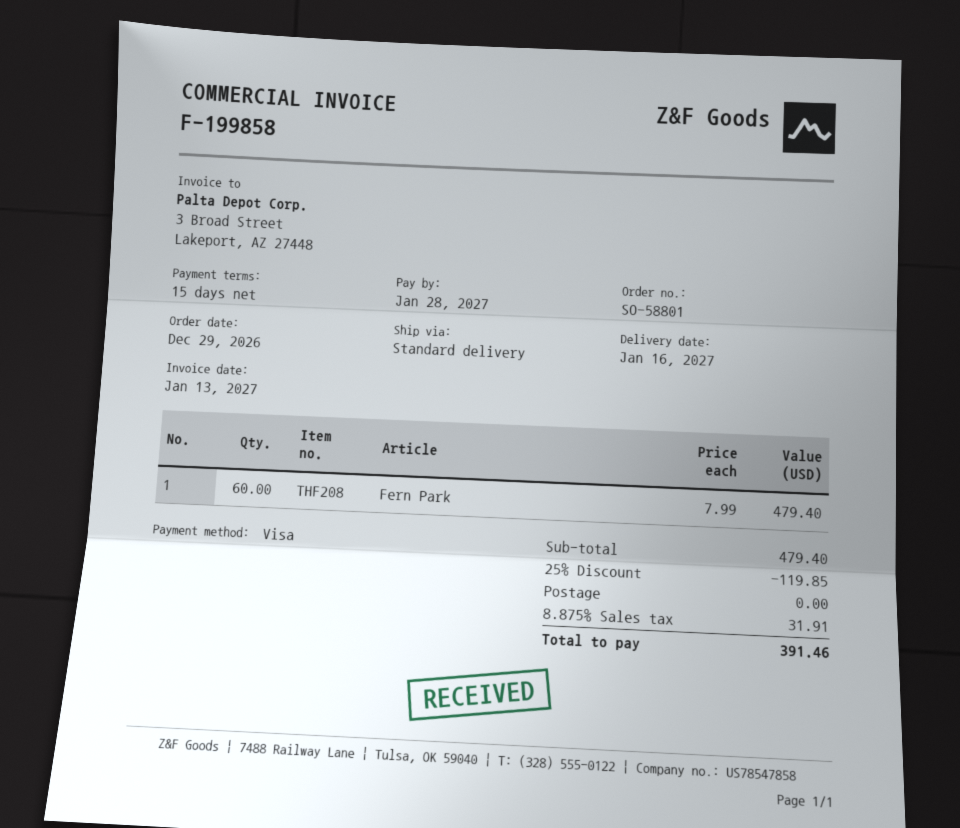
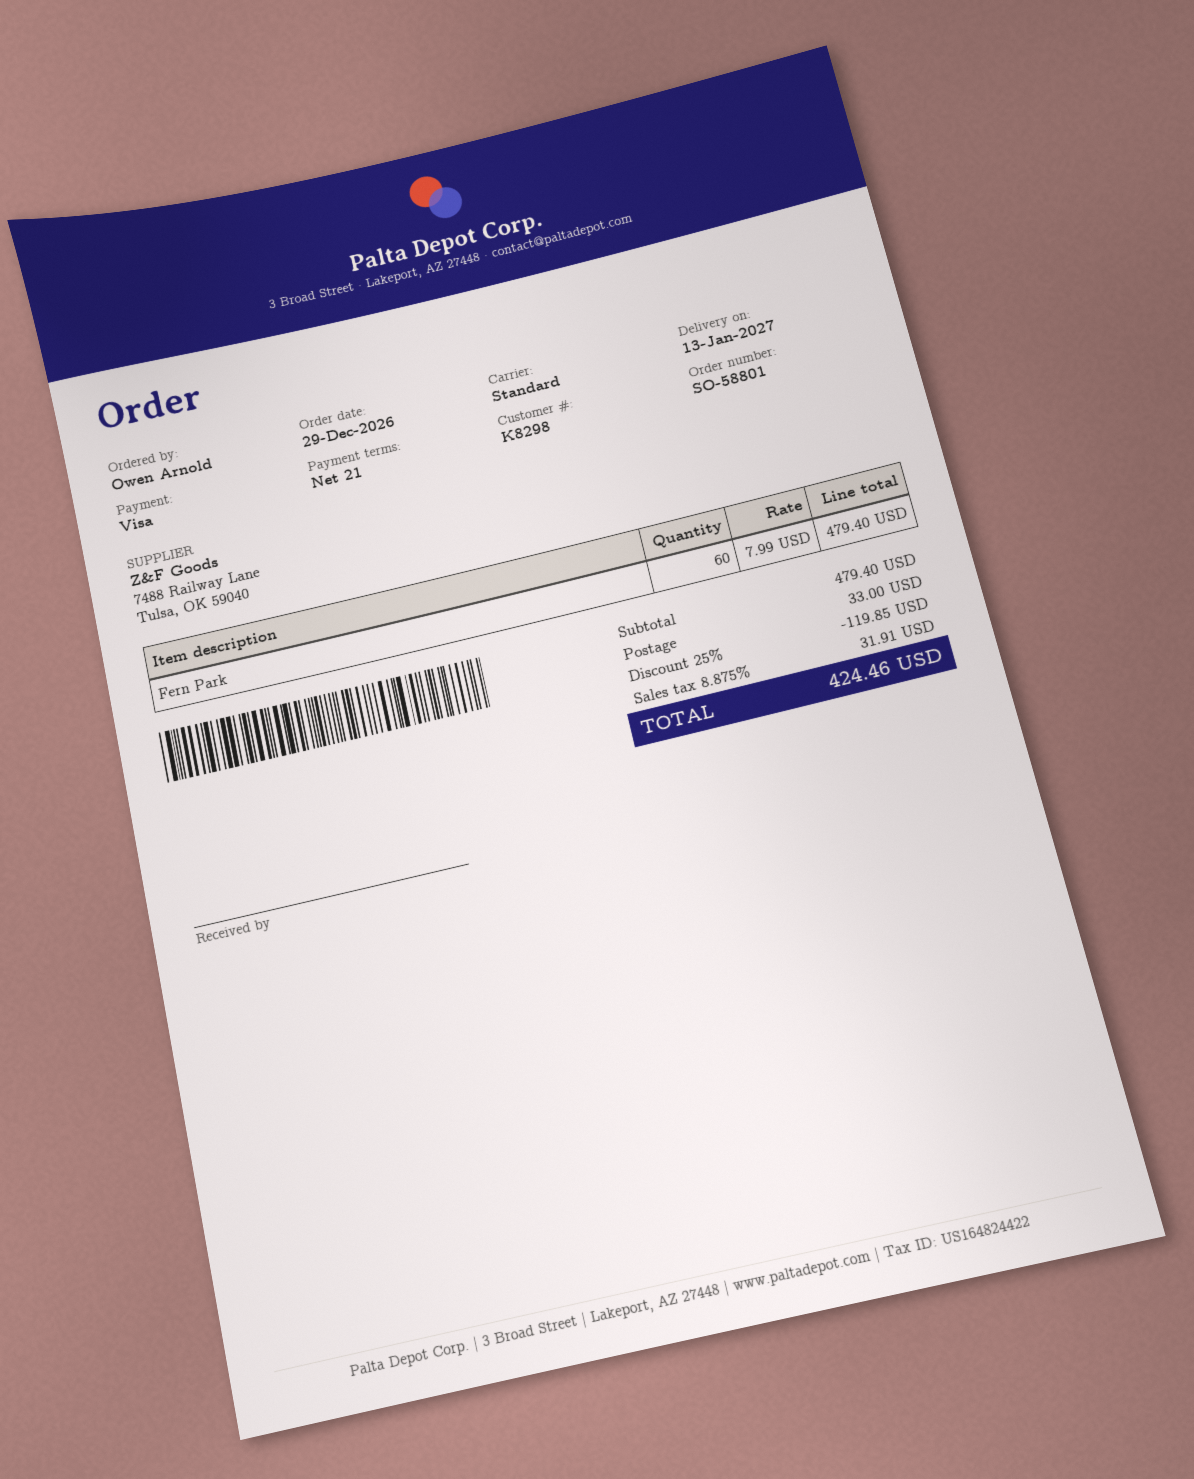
delivery date: 2027-01-16 -> 2027-01-13
payment terms: 15 days -> 21 days
shipping: 0.00 -> 33.00
total: 391.46 -> 424.46

